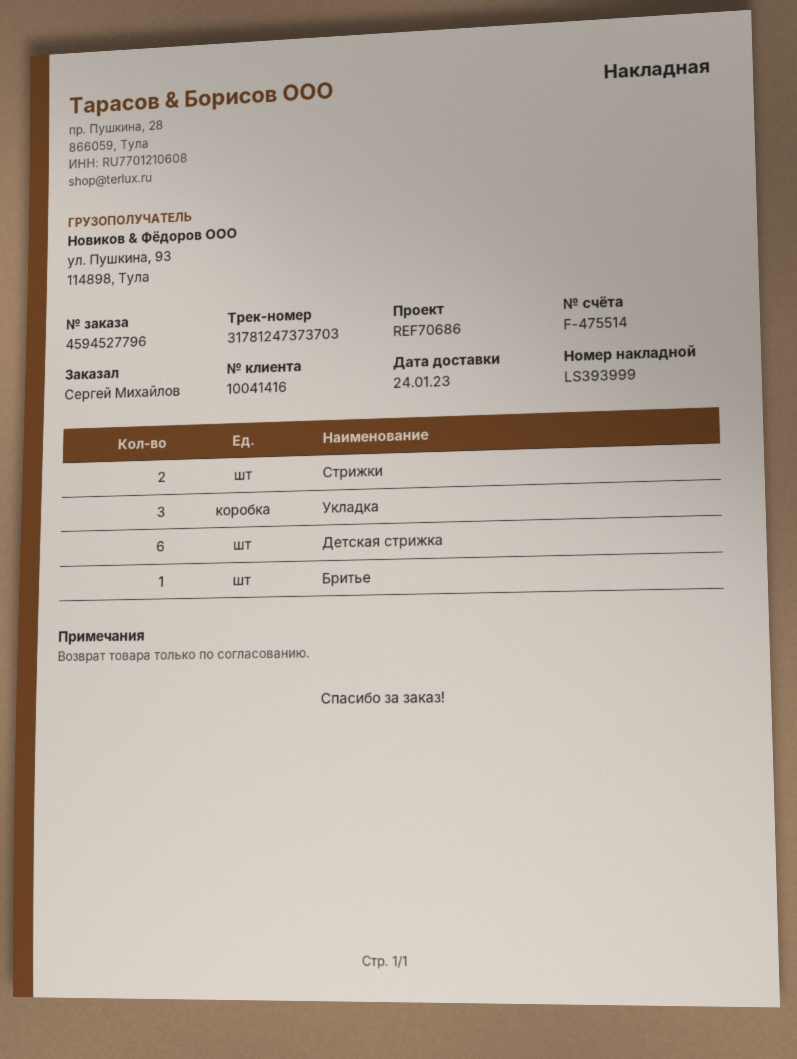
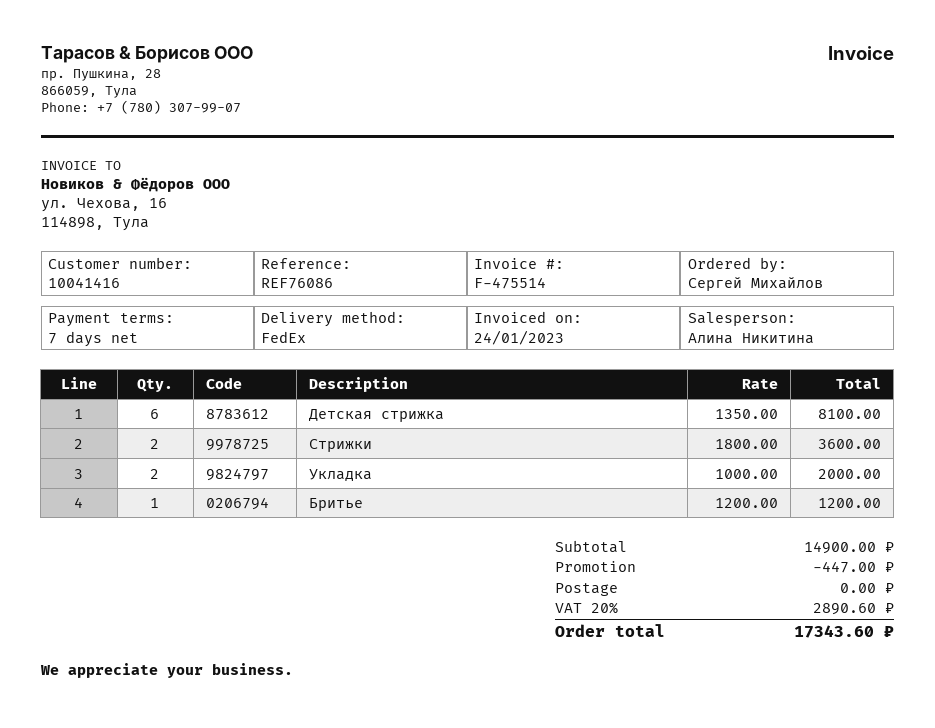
reference: REF70686 -> REF76086
Укладка: 3 -> 2

